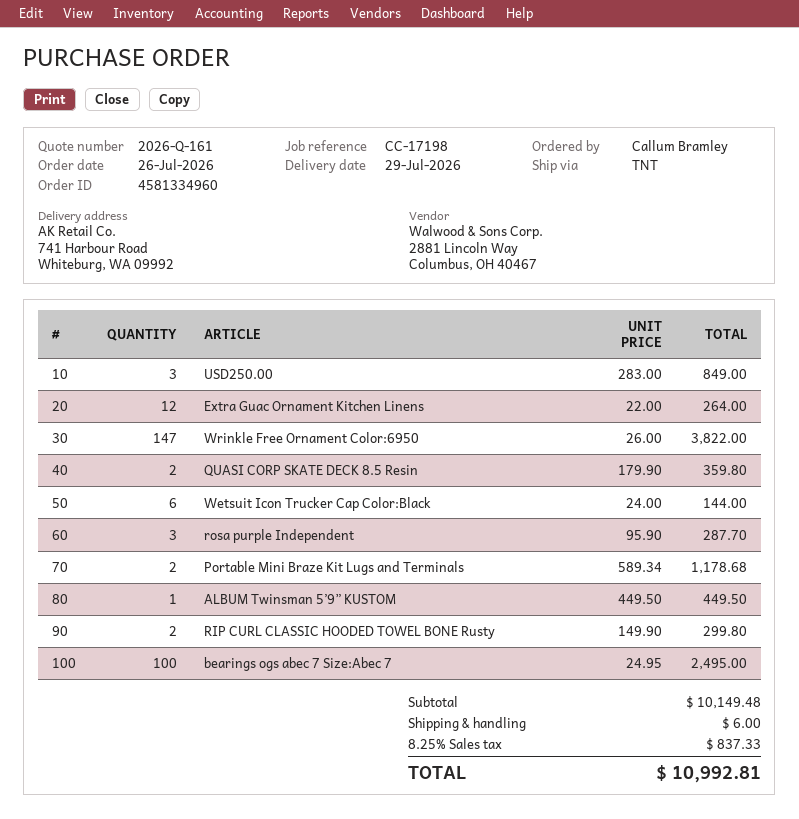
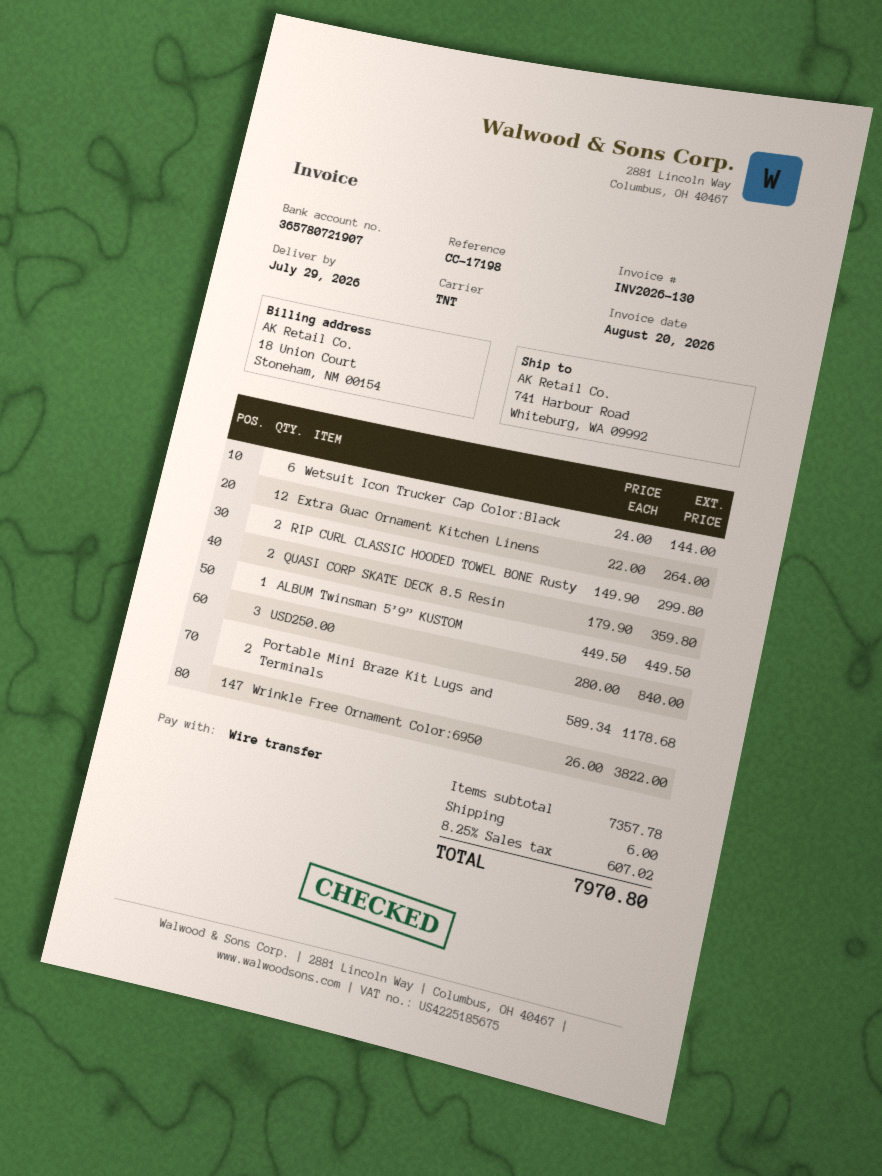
USD250.00: 3 x 283.00 = 849.00 -> 3 x 280.00 = 840.00
rosa purple Independent: 3 x 95.90 = 287.70 -> none
bearings ogs abec 7 Size:Abec 7: 100 x 24.95 = 2495.00 -> none
subtotal: 10149.48 -> 7357.78
tax: 8.25% = 837.33 -> 8.25% = 607.02
total: 10992.81 -> 7970.80

